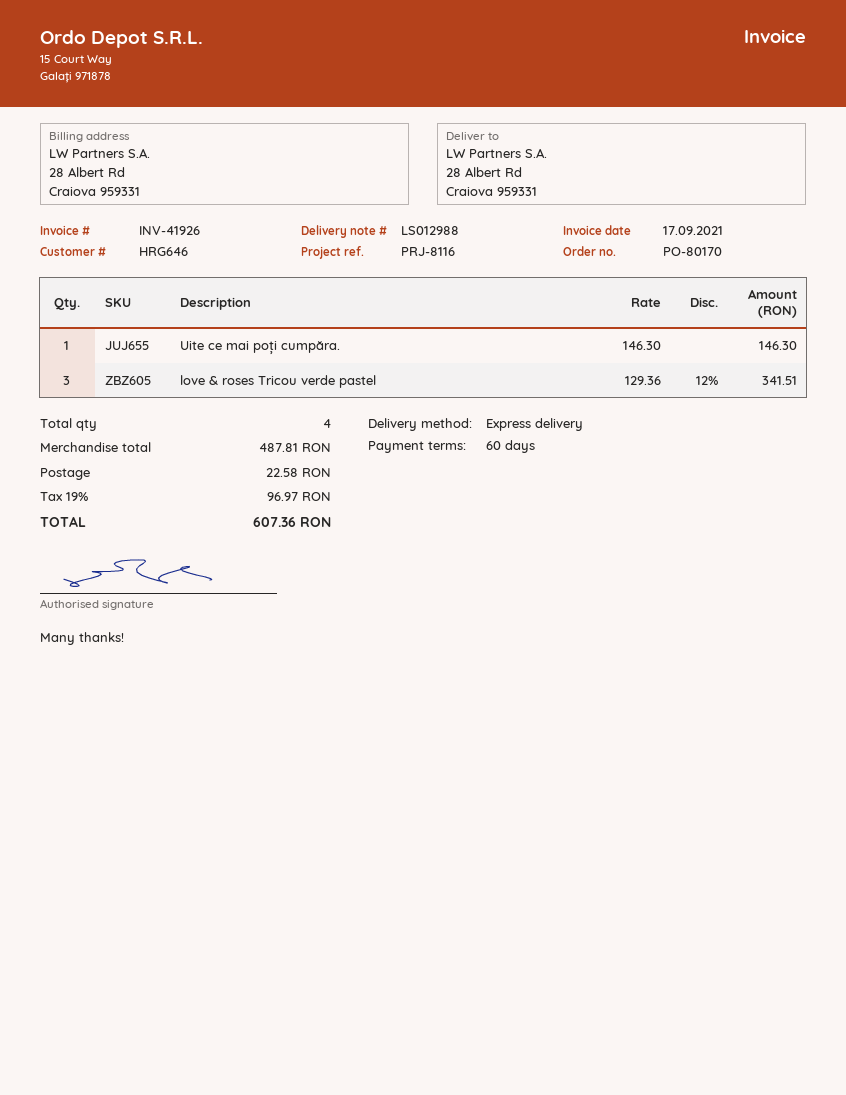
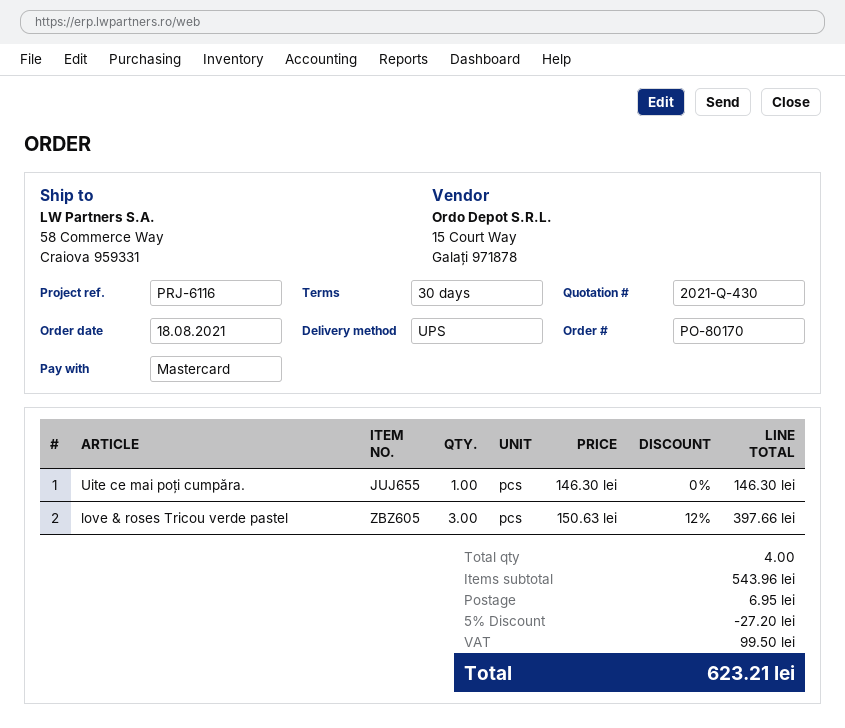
payment terms: 60 days -> 30 days
reference: PRJ-8116 -> PRJ-6116
shipping method: express -> UPS
ship to: 28 Albert Rd, Craiova 959331 -> 58 Commerce Way, Craiova 959331
love & roses Tricou verde pastel: 3 x 129.36 - 12% = 341.51 -> 3 x 150.63 - 12% = 397.66
subtotal: 487.81 -> 543.96
discount: none -> 5% = 27.20
shipping: 22.58 -> 6.95
tax: 96.97 -> 99.50
total: 607.36 -> 623.21

